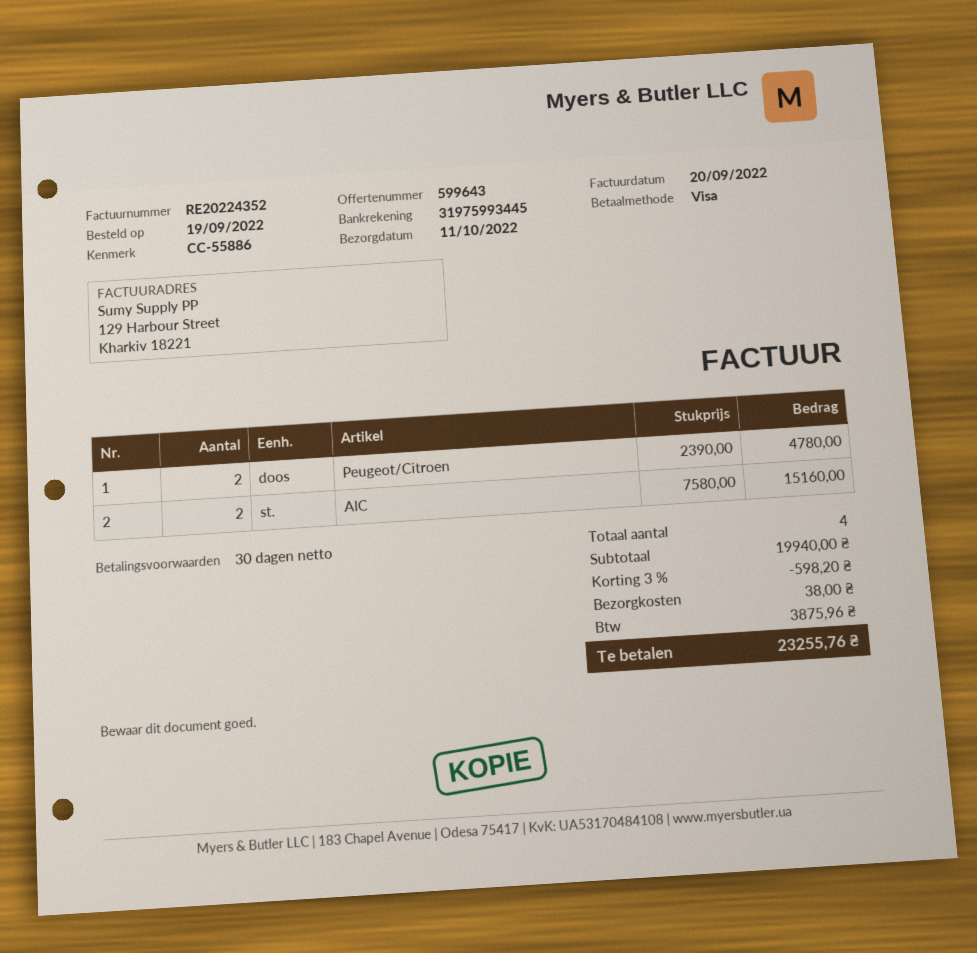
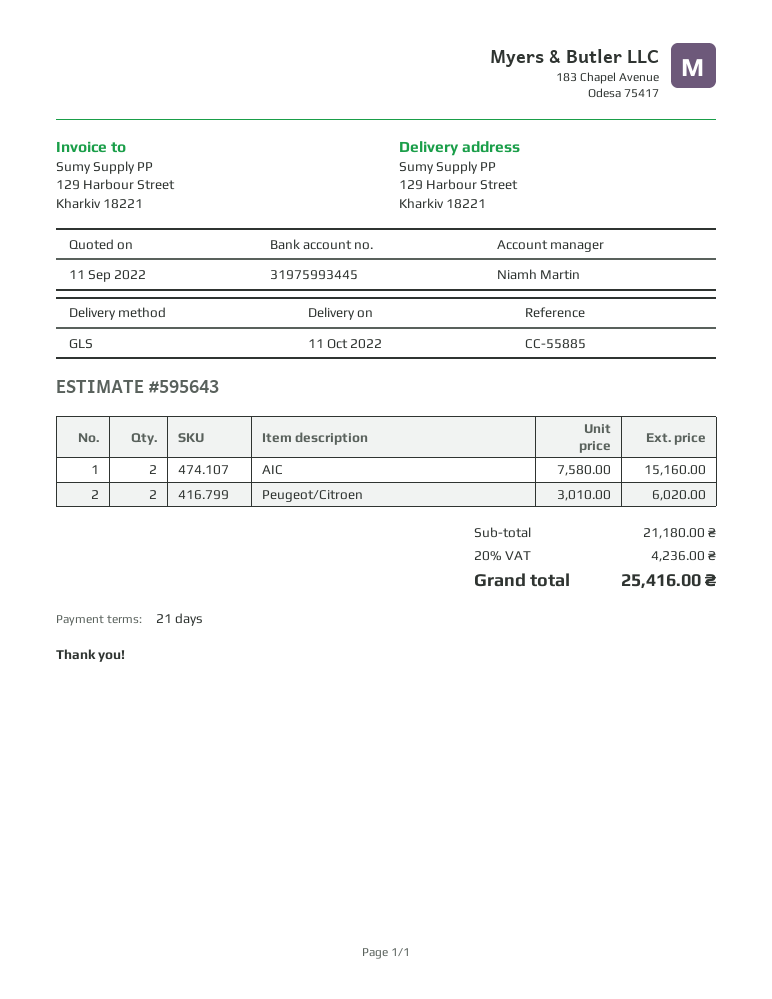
quote number: 599643 -> 595643
payment terms: 30 days -> 21 days
reference: CC-55886 -> CC-55885
Peugeot/Citroen: 2 x 2390.00 = 4780.00 -> 2 x 3010.00 = 6020.00
subtotal: 19940.00 -> 21180.00
discount: 3% = 598.20 -> none
shipping: 38.00 -> none
tax: 3875.96 -> 4236.00
total: 23255.76 -> 25416.00

